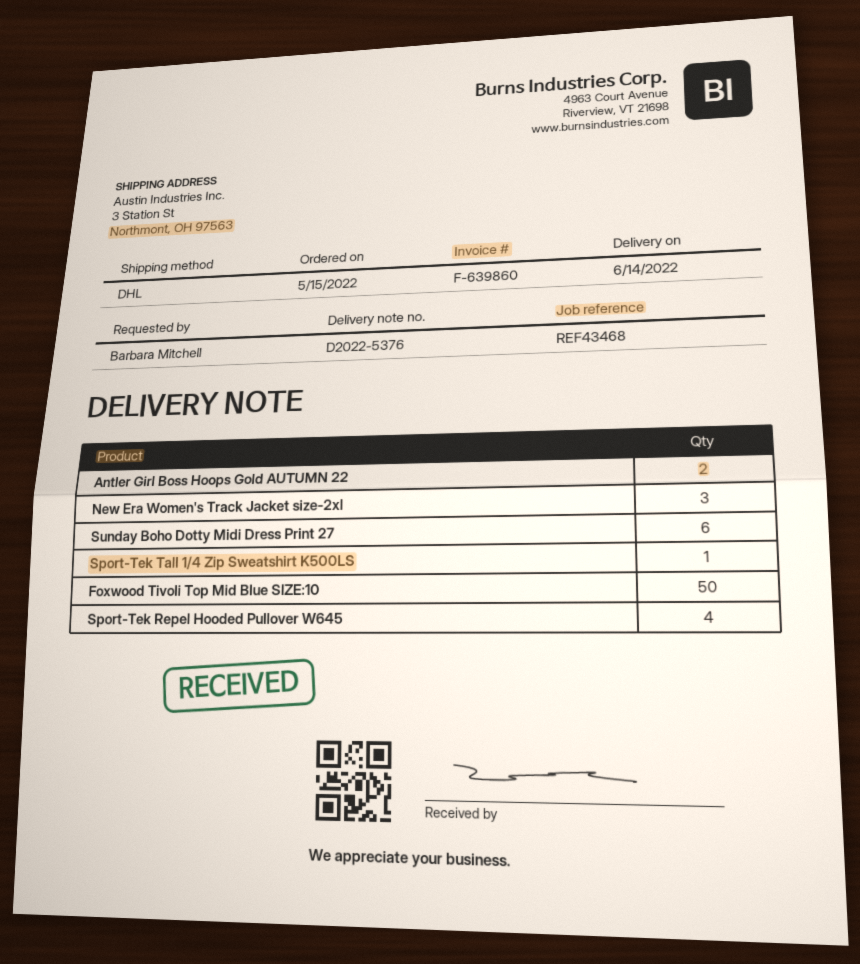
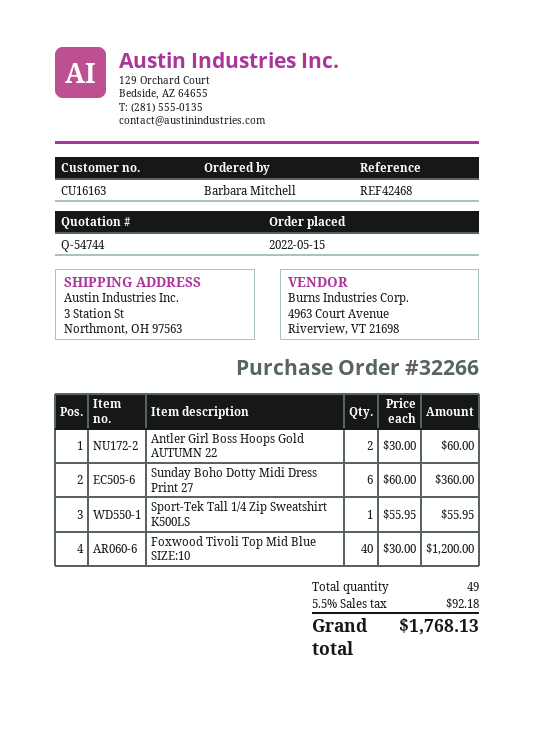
reference: REF43468 -> REF42468
New Era Women's Track Jacket size-2xl: 3 -> none
Foxwood Tivoli Top Mid Blue SIZE:10: 50 -> 40
Sport-Tek Repel Hooded Pullover W645: 4 -> none

